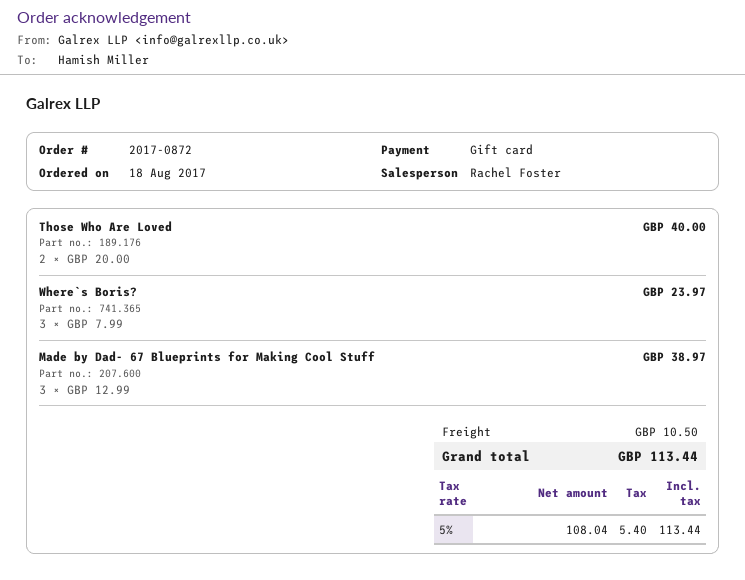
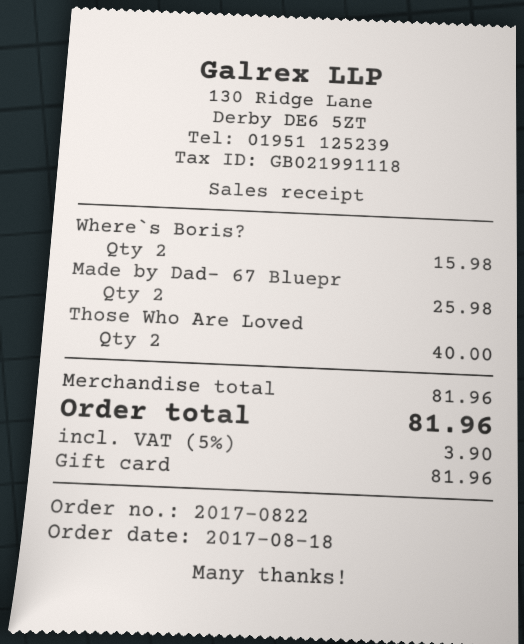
order number: 2017-0872 -> 2017-0822
Where`s Boris?: 3 for 23.97 -> 2 for 15.98
Made by Dad- 67 Blueprints for Making Cool Stuff: 3 for 38.97 -> 2 for 25.98
shipping: 10.50 -> none
tax: 5% = 5.40 -> 5% = 3.90
total: 113.44 -> 81.96

